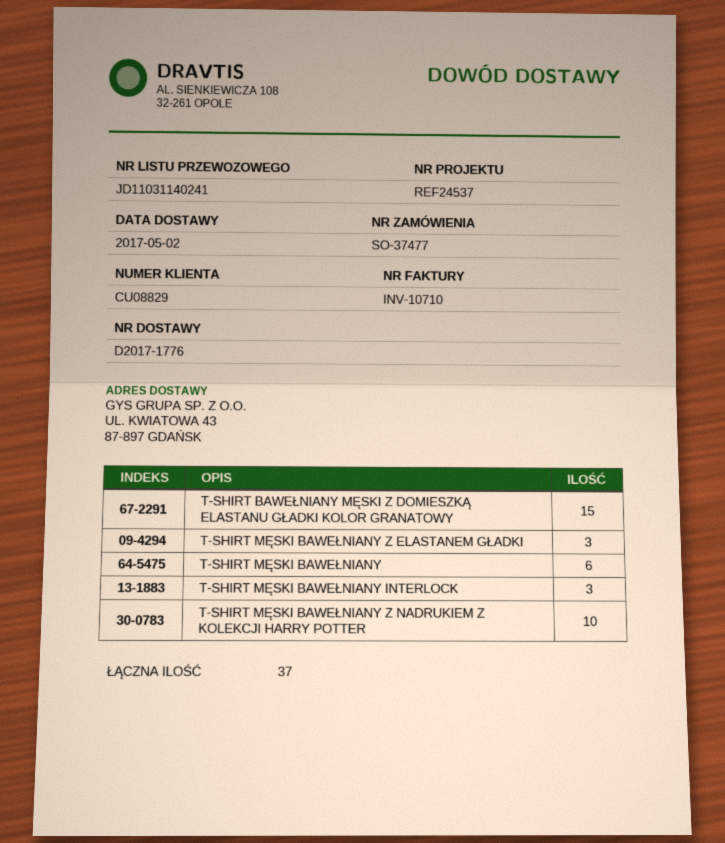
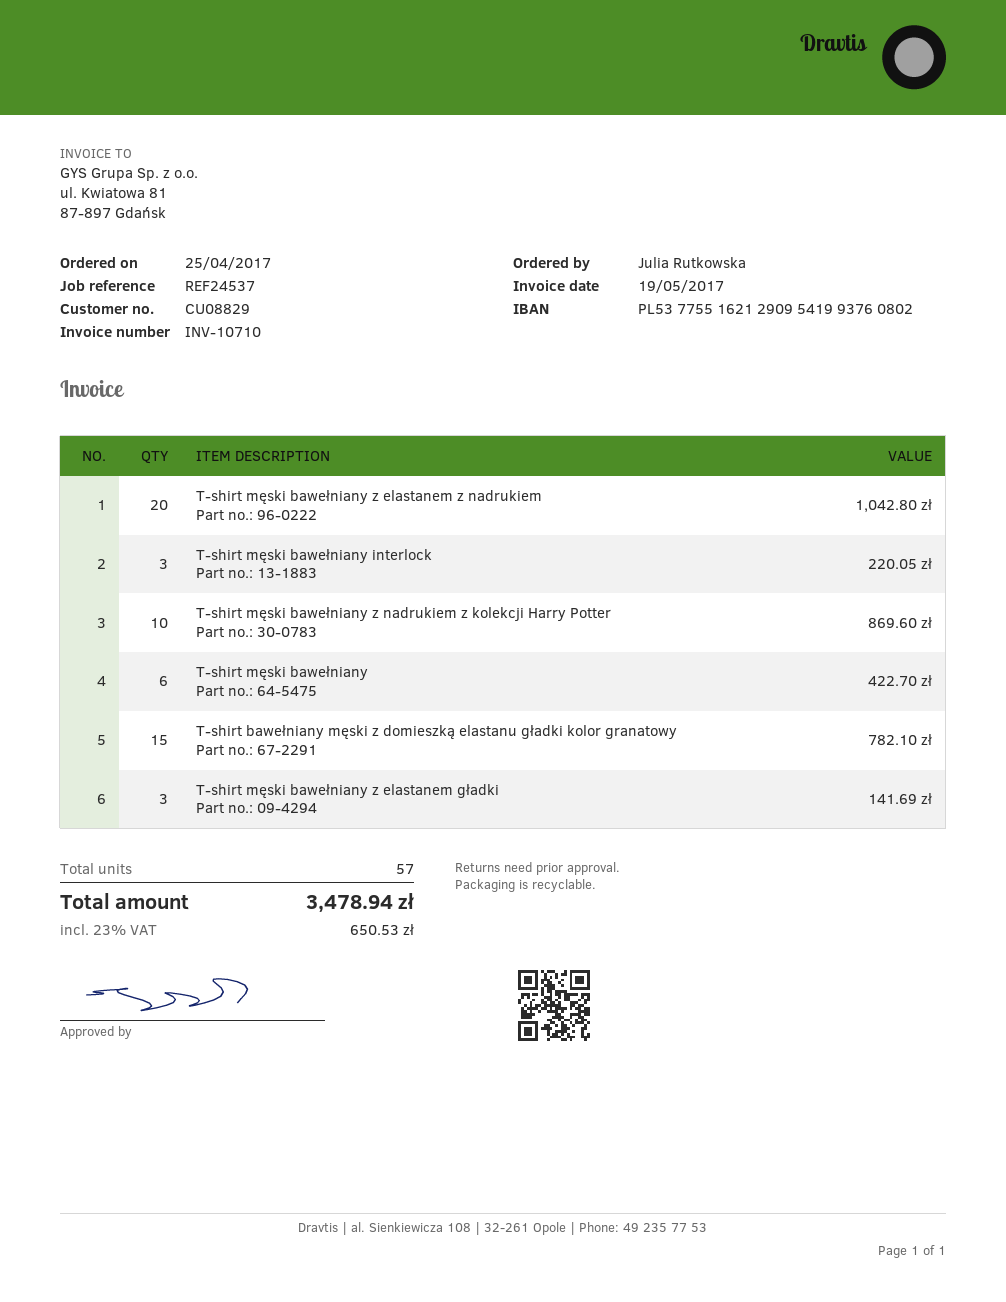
T-shirt męski bawełniany z elastanem z nadrukiem: none -> 20
total quantity: 37 -> 57

